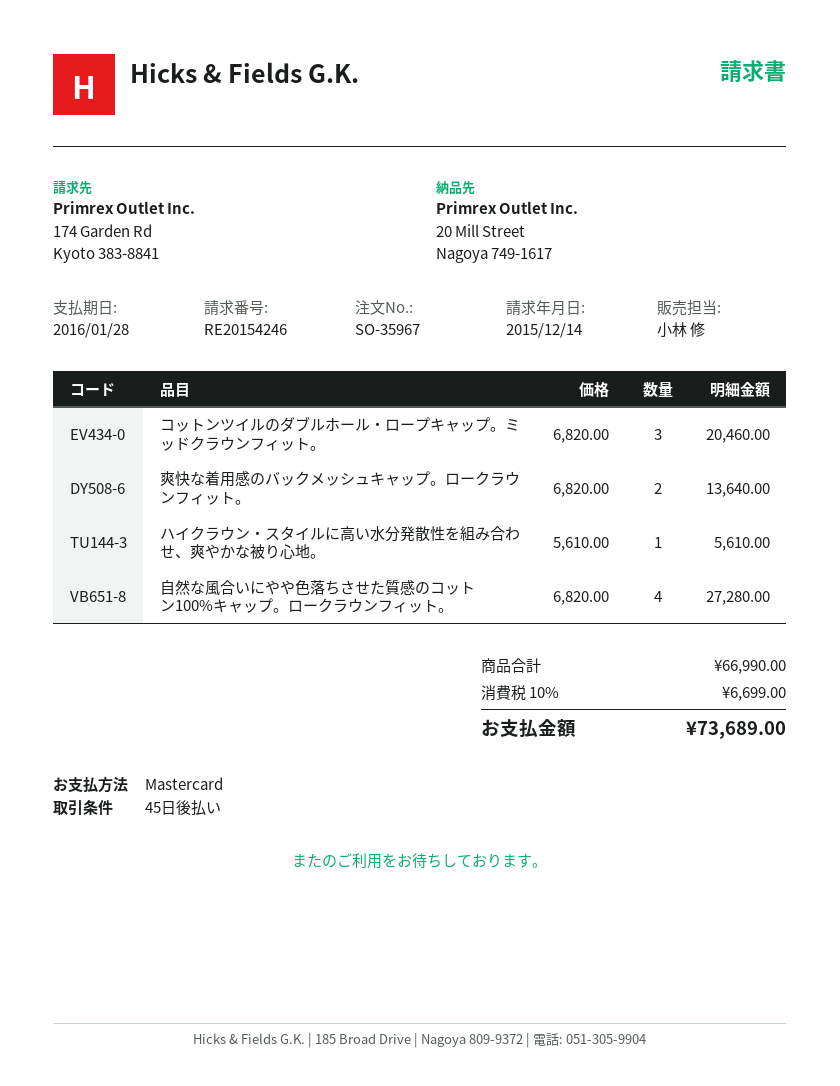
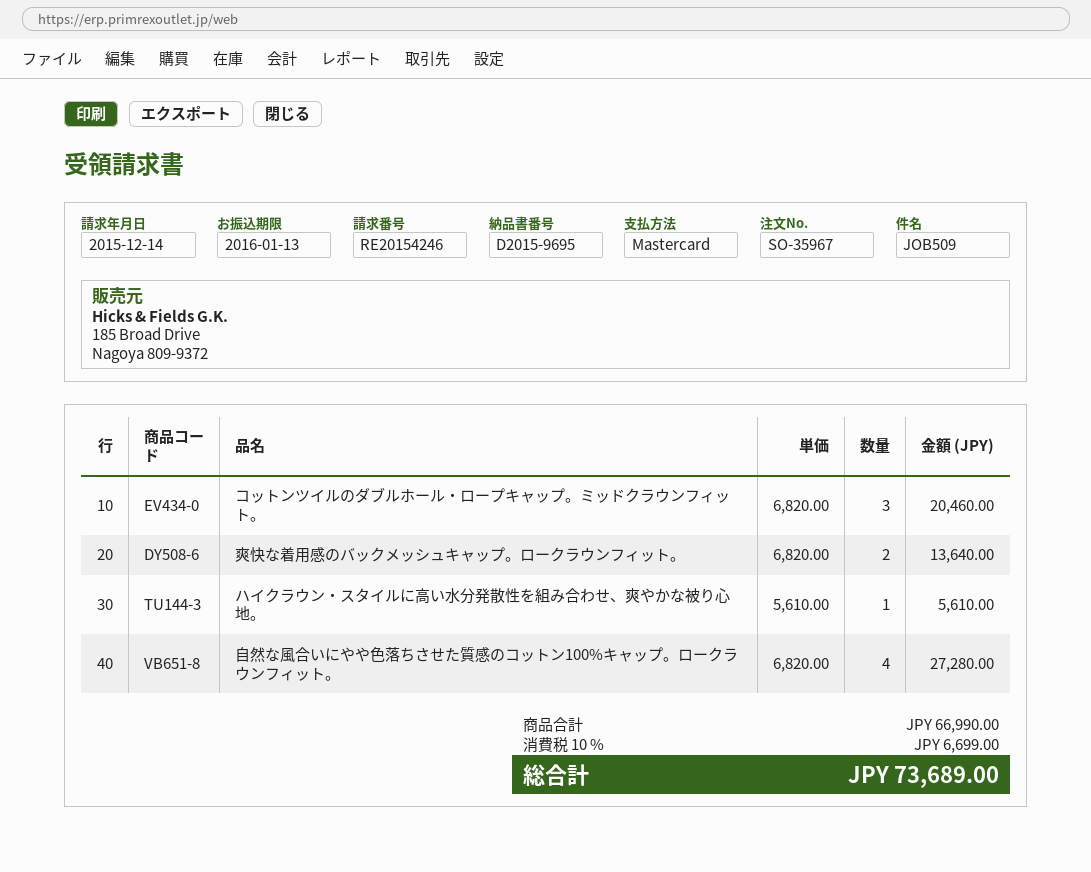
due date: 2016-01-28 -> 2016-01-13

